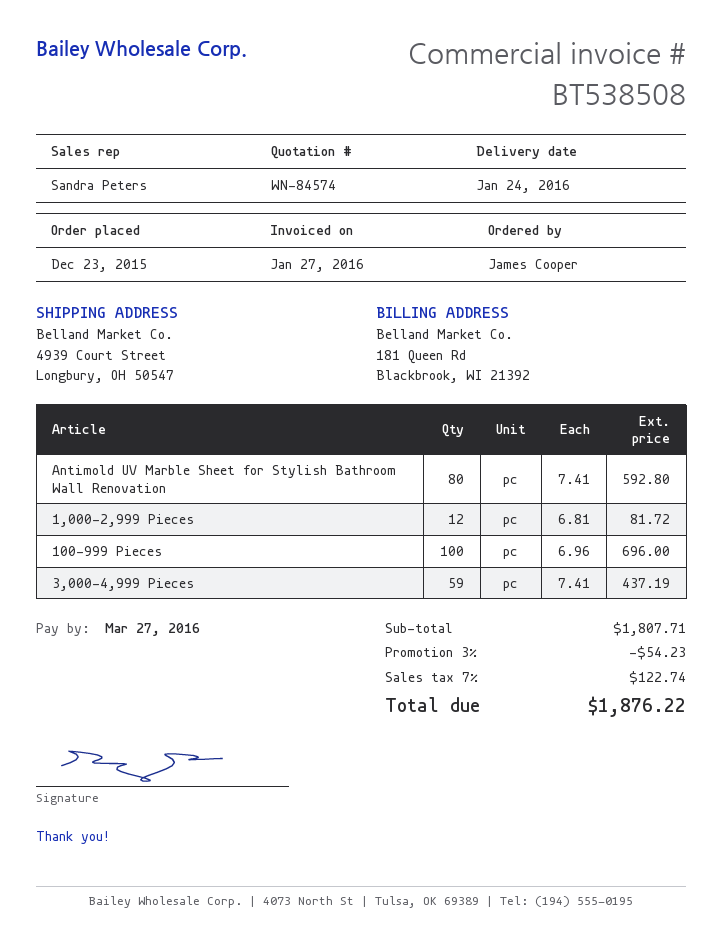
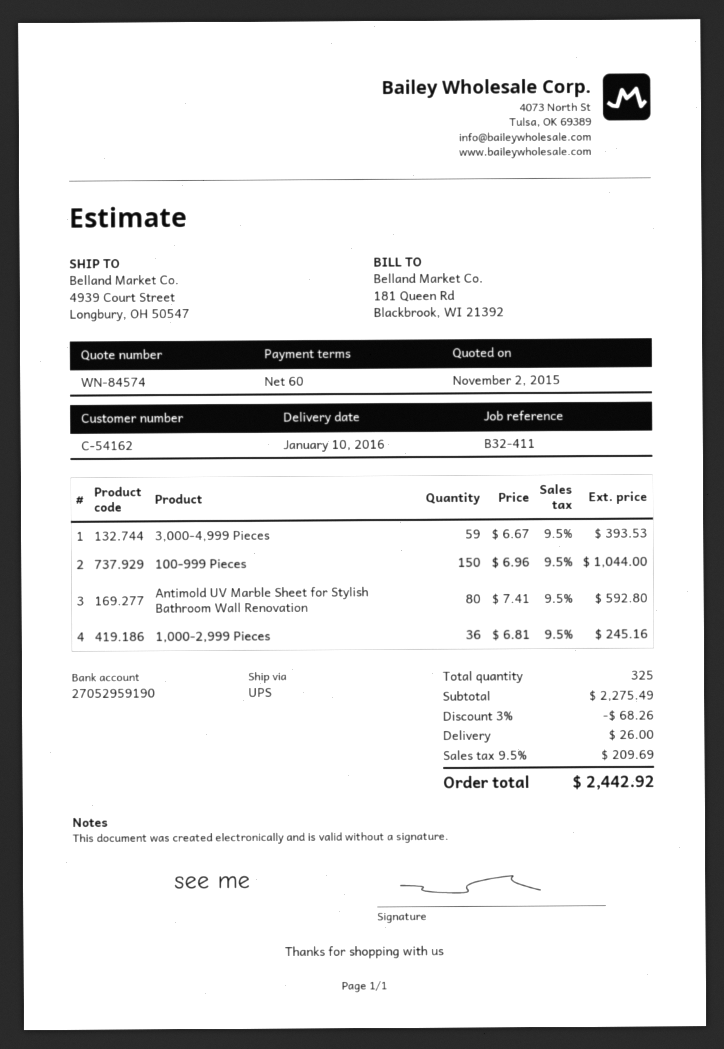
delivery date: 2016-01-24 -> 2016-01-10
1,000-2,999 Pieces: 12 x 6.81 = 81.72 -> 36 x 6.81 = 245.16
100-999 Pieces: 100 x 6.96 = 696.00 -> 150 x 6.96 = 1044.00
3,000-4,999 Pieces: 59 x 7.41 = 437.19 -> 59 x 6.67 = 393.53
subtotal: 1807.71 -> 2275.49
discount: 3% = 54.23 -> 3% = 68.26
shipping: none -> 26.00
tax: 7% = 122.74 -> 9.5% = 209.69
total: 1876.22 -> 2442.92

